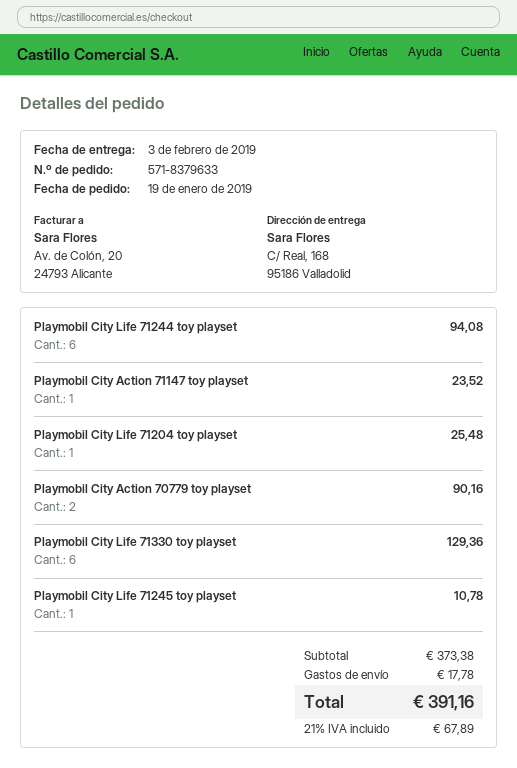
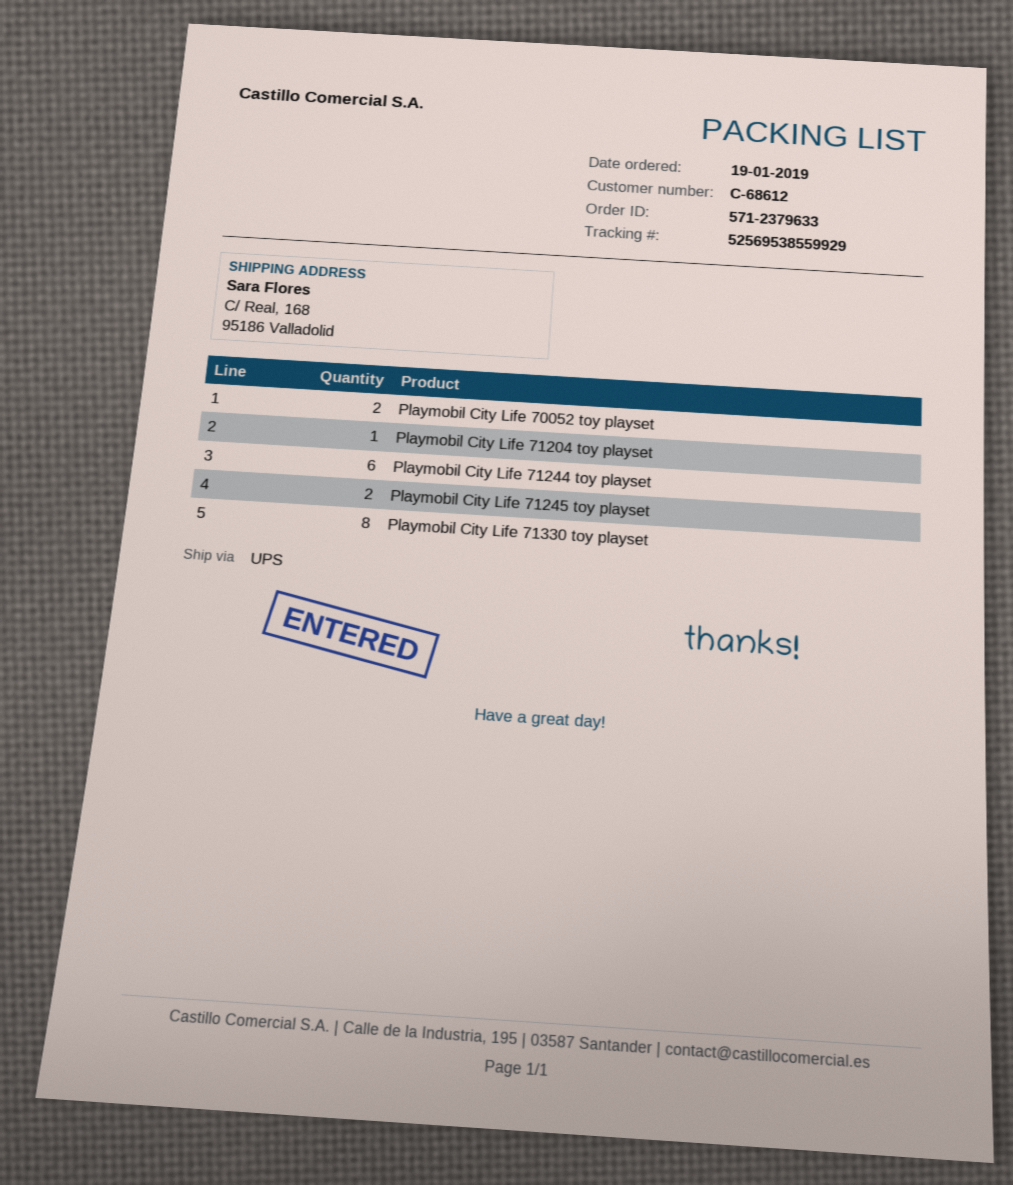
order number: 571-8379633 -> 571-2379633
Playmobil City Action 71147 toy playset: 1 -> none
Playmobil City Action 70779 toy playset: 2 -> none
Playmobil City Life 71330 toy playset: 6 -> 8
Playmobil City Life 71245 toy playset: 1 -> 2
Playmobil City Life 70052 toy playset: none -> 2

